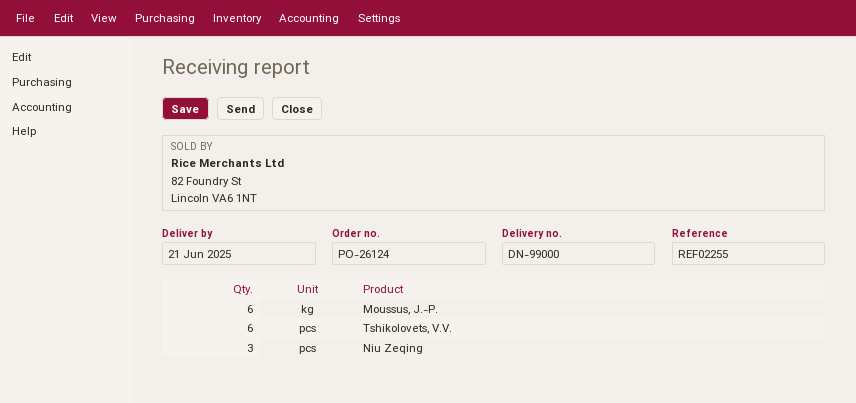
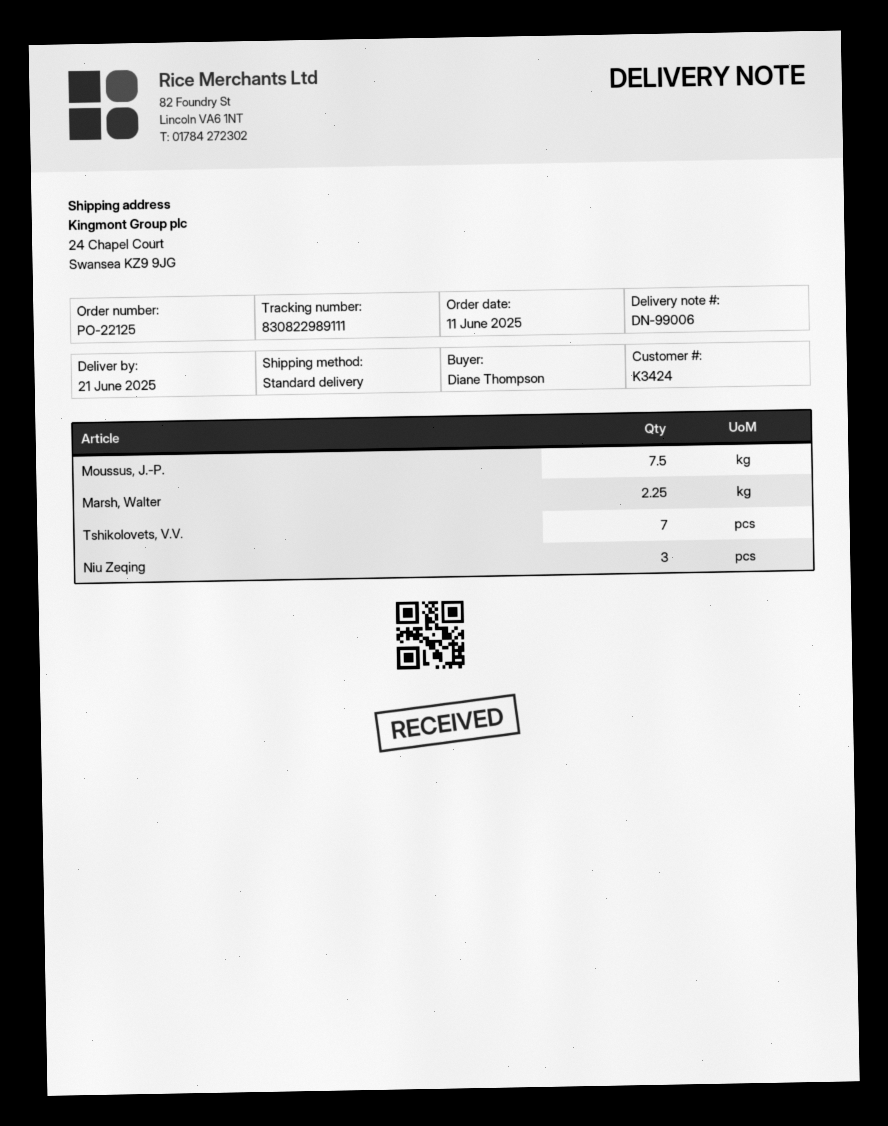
order number: PO-26124 -> PO-22125
delivery note number: DN-99000 -> DN-99006
Moussus, J.-P.: 6 -> 7.5
Tshikolovets, V.V.: 6 -> 7
Marsh, Walter: none -> 2.25

